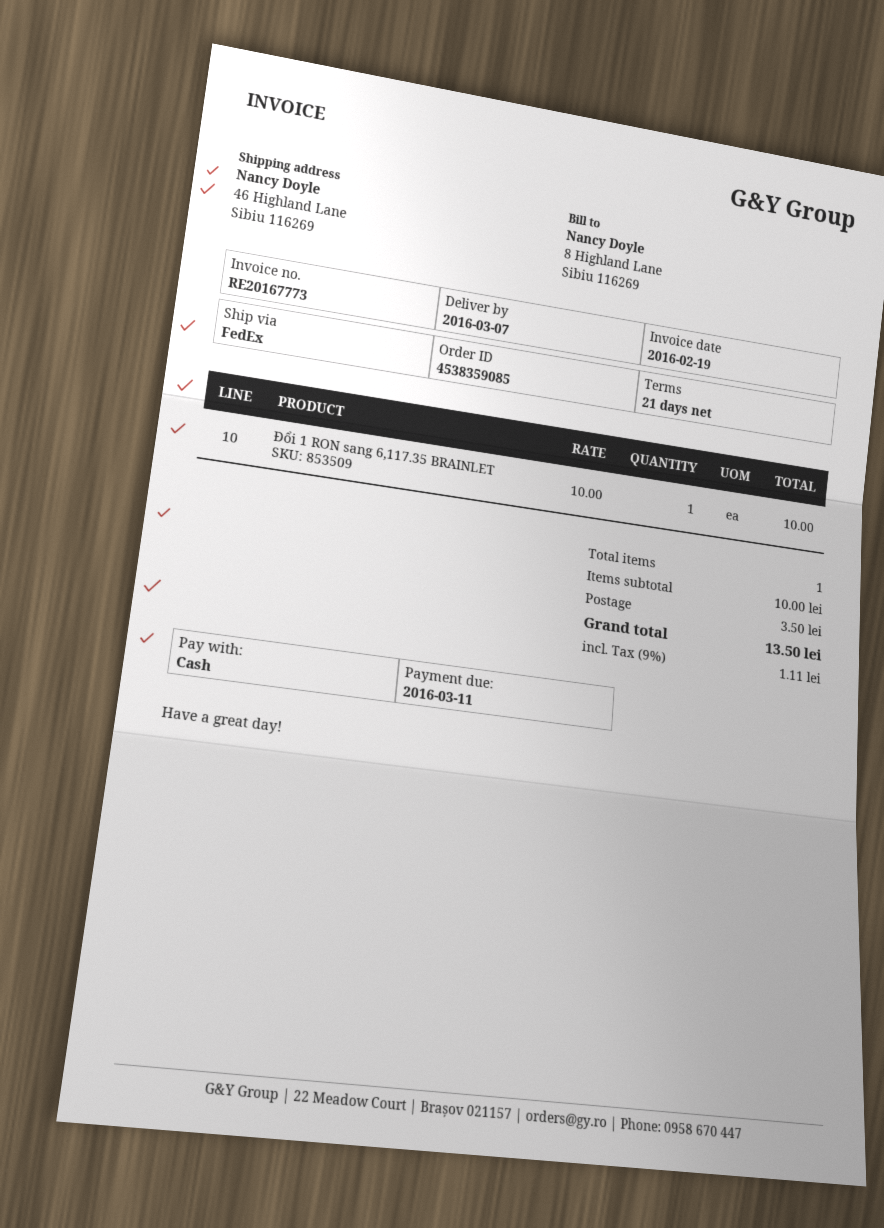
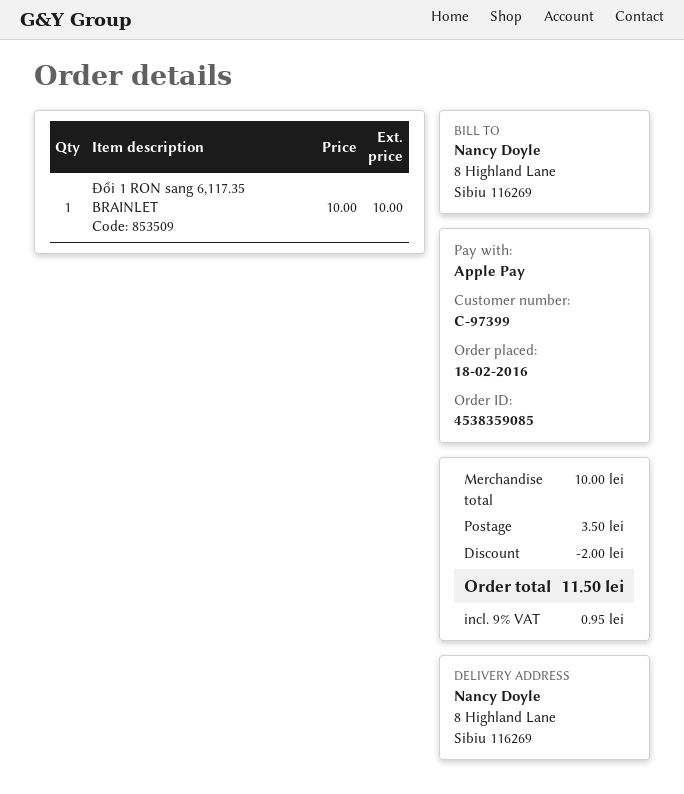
payment method: cash -> Apple Pay
ship to: 46 Highland Lane, Sibiu 116269 -> 8 Highland Lane, Sibiu 116269
discount: none -> 2.00
tax: 9% = 1.11 -> 9% = 0.95
total: 13.50 -> 11.50

